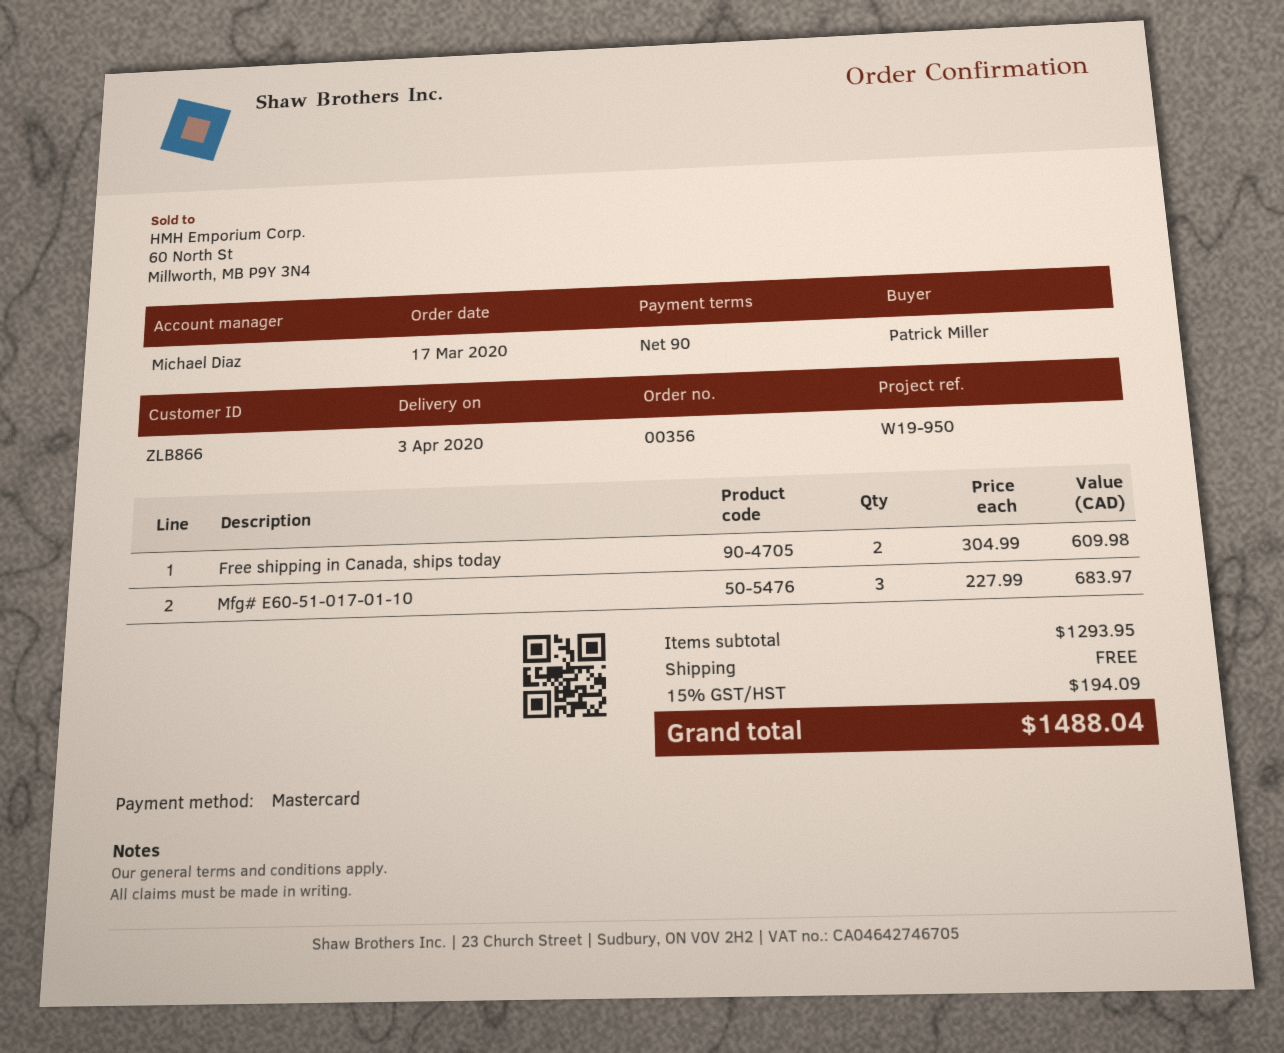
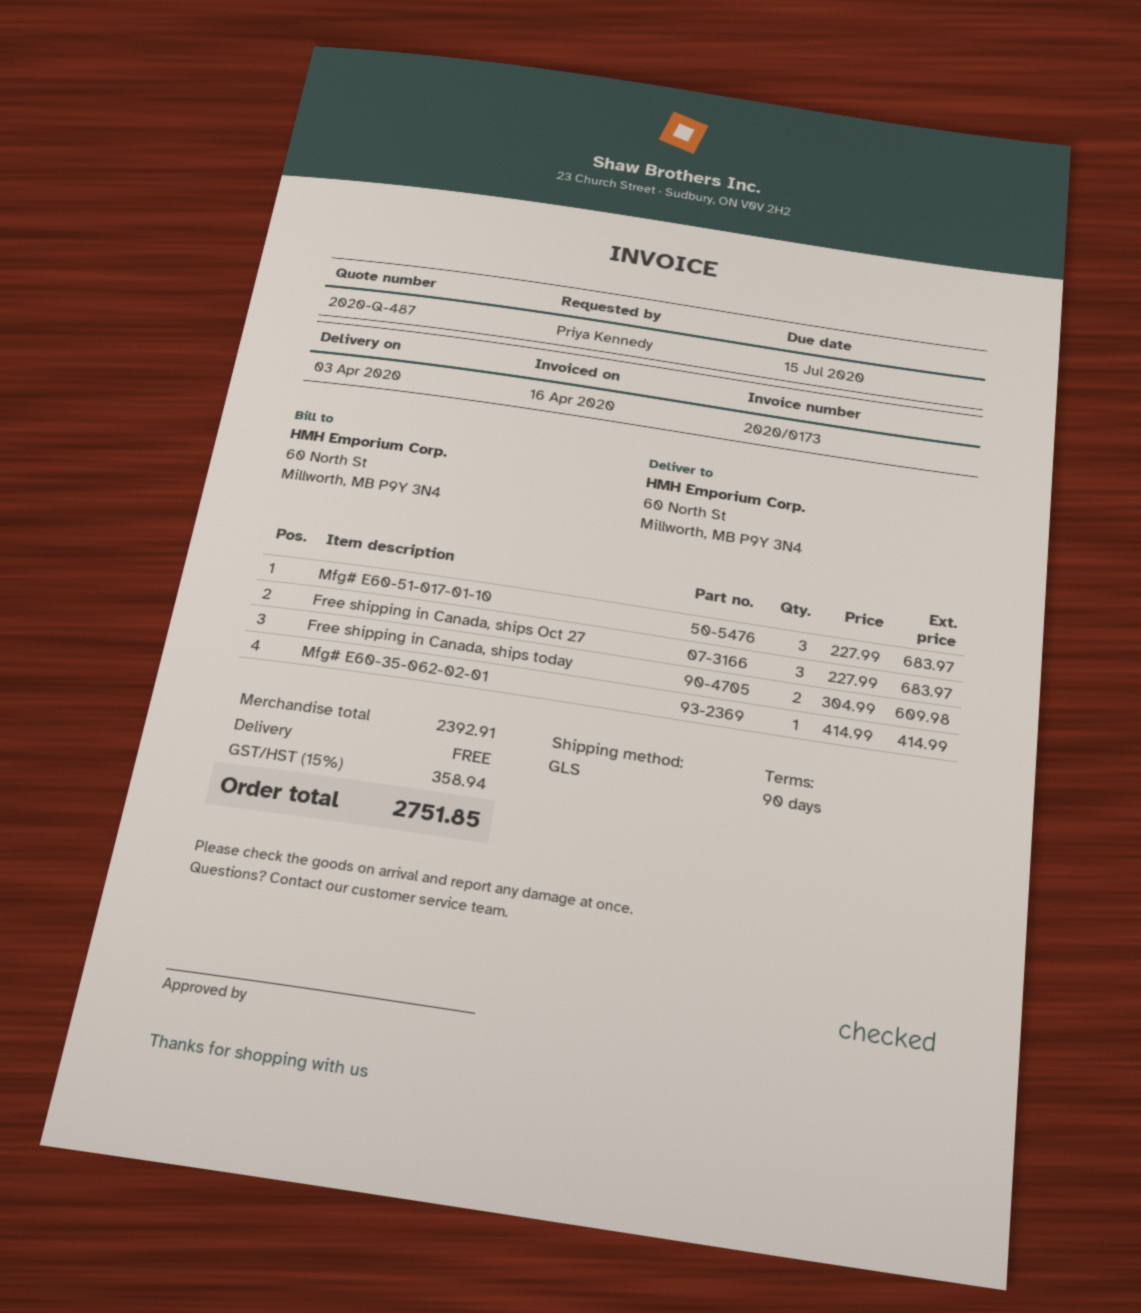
ordered by: Patrick Miller -> Priya Kennedy
Free shipping in Canada, ships Oct 27: none -> 3 x 227.99 = 683.97
Mfg# E60-35-062-02-01: none -> 1 x 414.99 = 414.99
subtotal: 1293.95 -> 2392.91
tax: 15% = 194.09 -> 15% = 358.94
total: 1488.04 -> 2751.85

